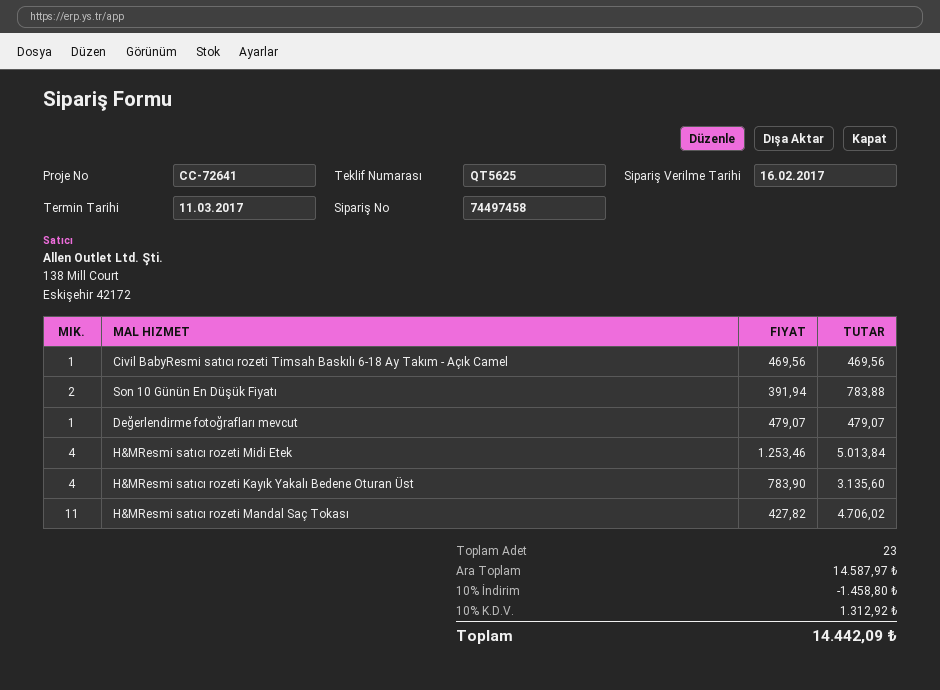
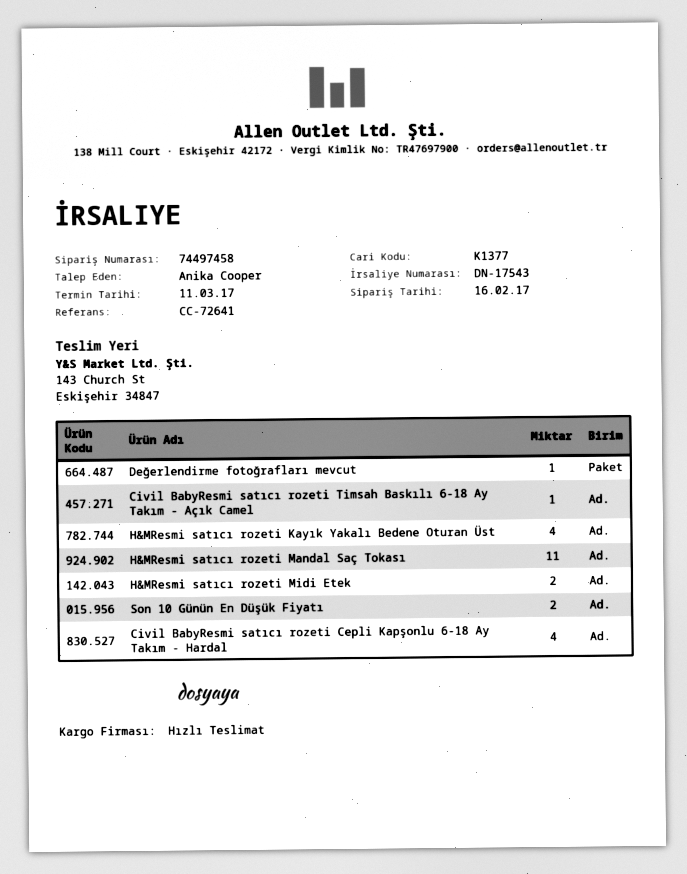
H&MResmi satıcı rozeti Midi Etek: 4 -> 2
Civil BabyResmi satıcı rozeti Cepli Kapşonlu 6-18 Ay Takım - Hardal: none -> 4

